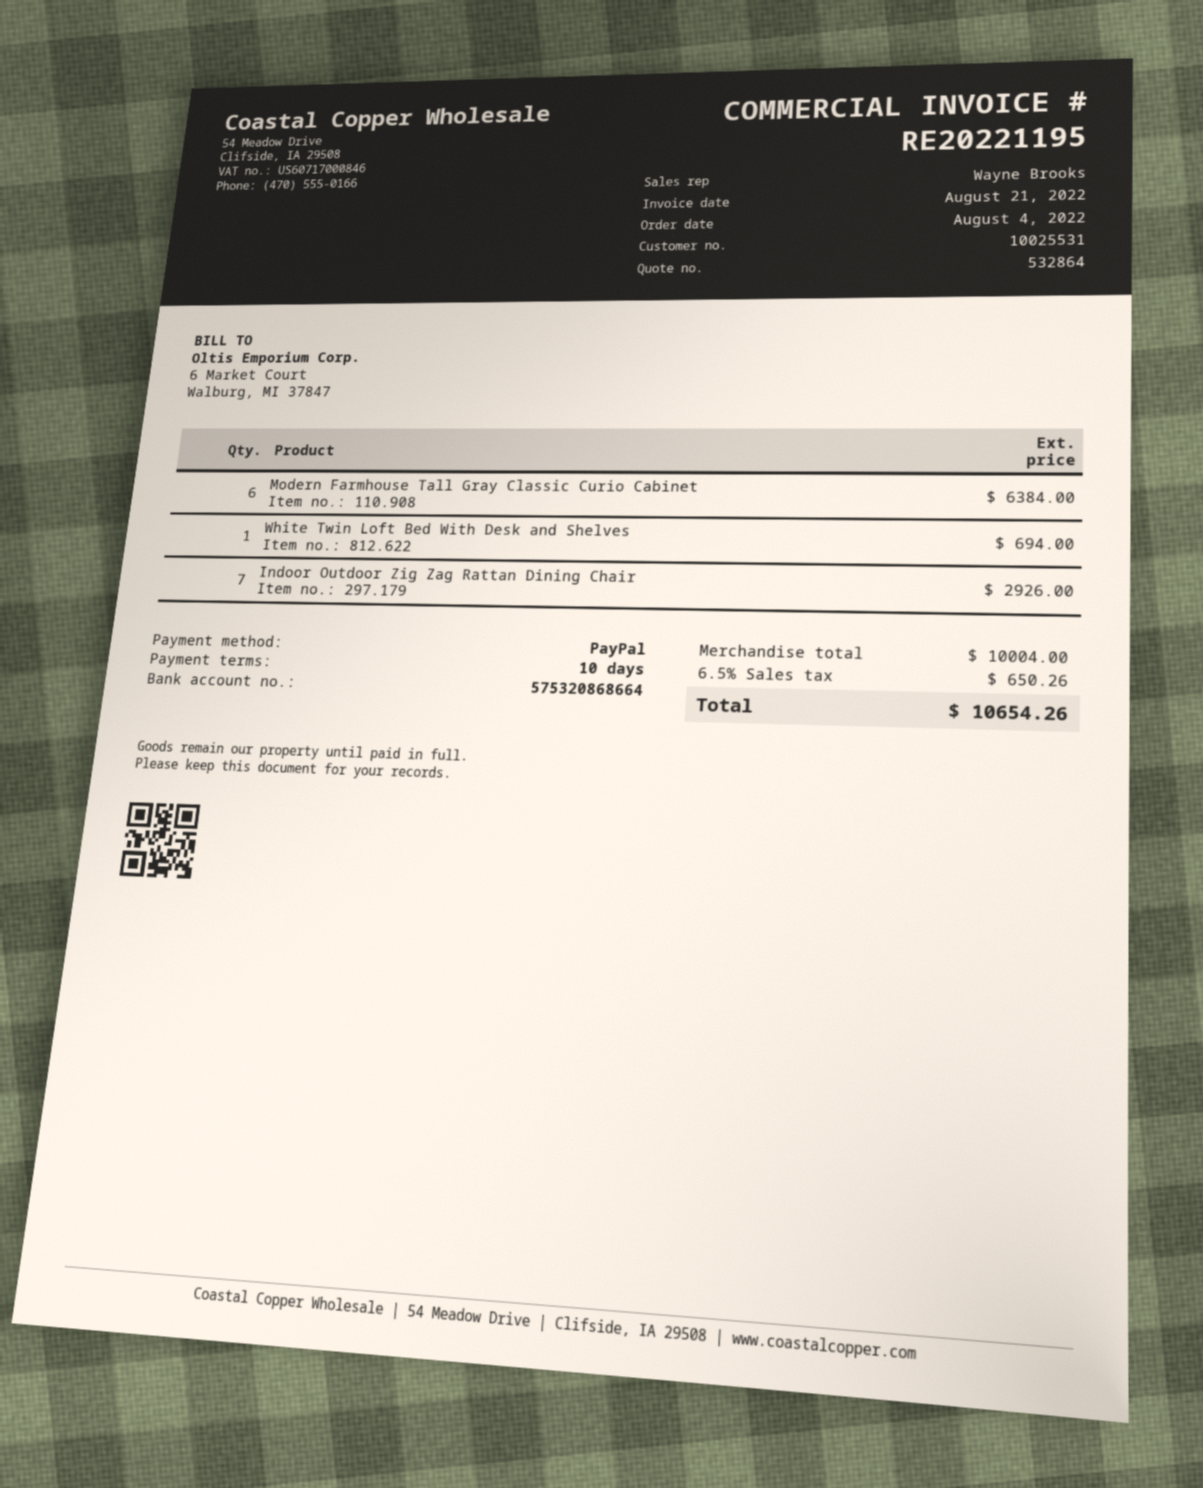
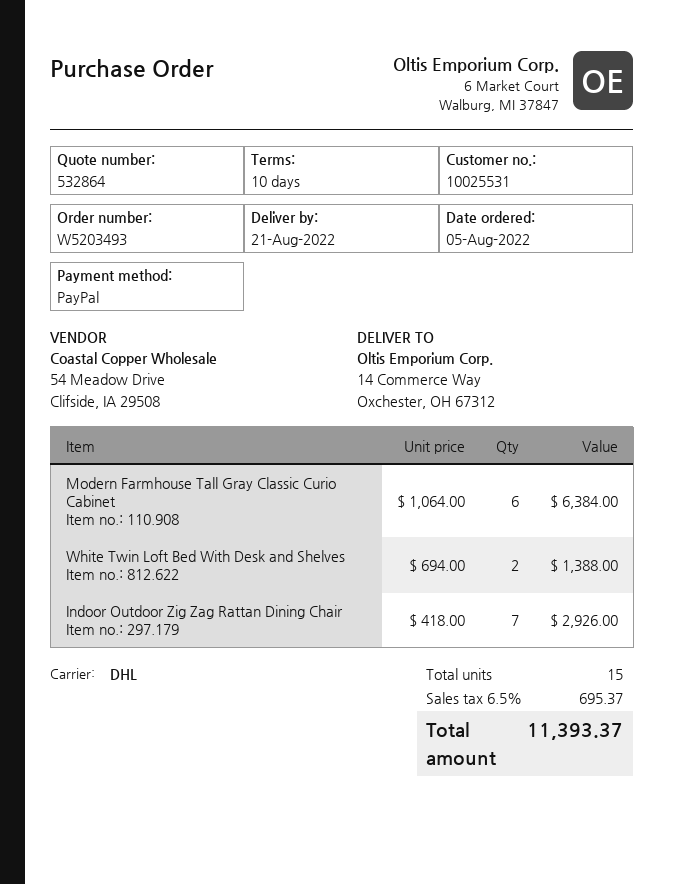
order date: 2022-08-04 -> 2022-08-05
White Twin Loft Bed With Desk and Shelves: 1 for 694.00 -> 2 for 1388.00
tax: 6.5% = 650.26 -> 6.5% = 695.37
total: 10654.26 -> 11393.37

